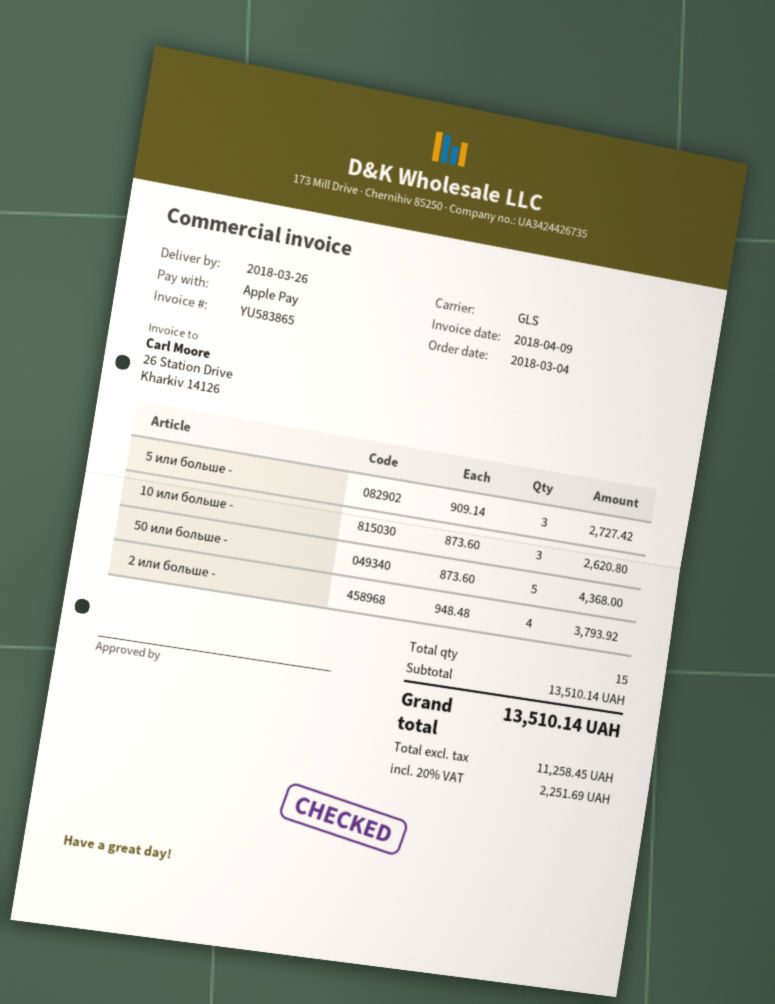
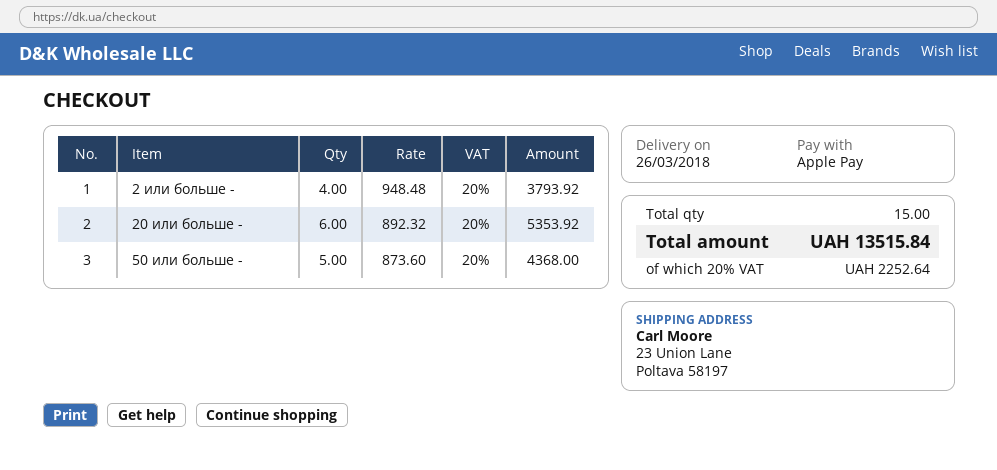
5 или больше -: 3 x 909.14 = 2727.42 -> none
10 или больше -: 3 x 873.60 = 2620.80 -> none
20 или больше -: none -> 6 x 892.32 = 5353.92
tax: 20% = 2251.69 -> 20% = 2252.64
total: 13510.14 -> 13515.84

